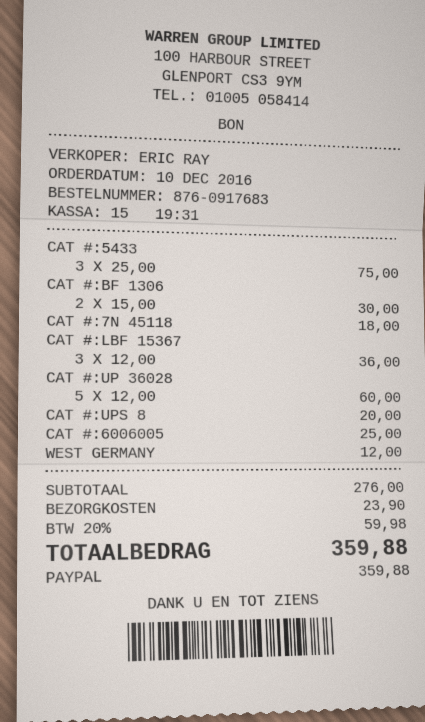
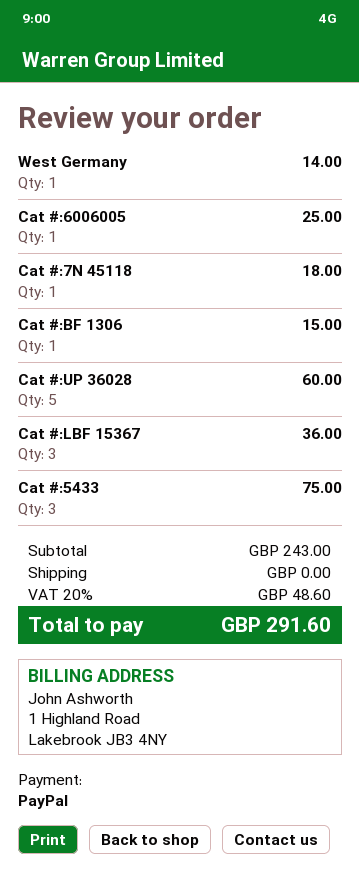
CAT #:BF 1306: 2 for 30.00 -> 1 for 15.00
CAT #:UPS 8: 1 for 20.00 -> none
WEST GERMANY: 1 for 12.00 -> 1 for 14.00
subtotal: 276.00 -> 243.00
shipping: 23.90 -> 0.00
tax: 20% = 59.98 -> 20% = 48.60
total: 359.88 -> 291.60

